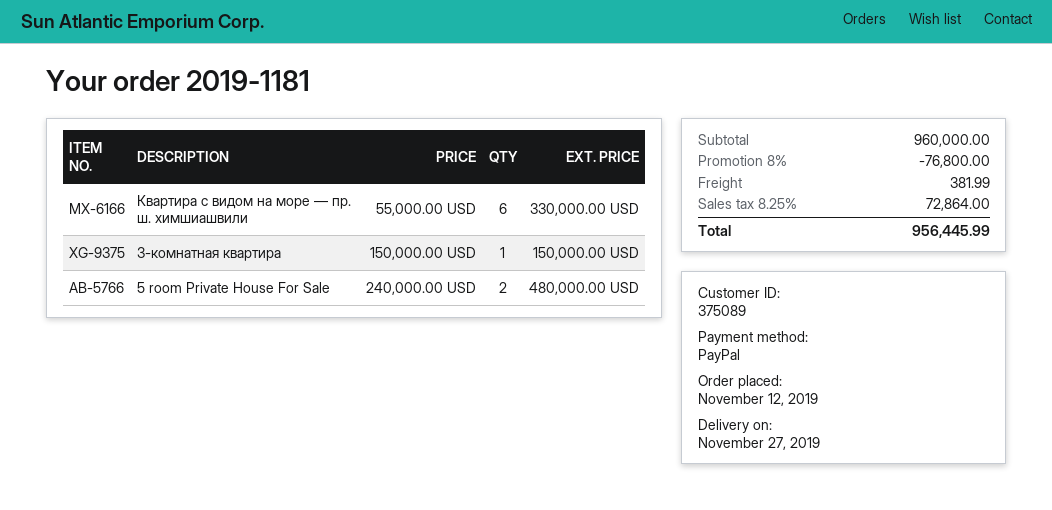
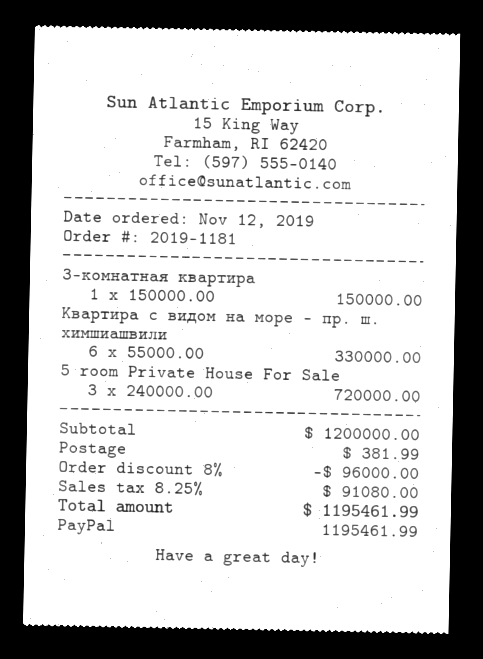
5 room Private House For Sale: 2 x 240000.00 = 480000.00 -> 3 x 240000.00 = 720000.00
subtotal: 960000.00 -> 1200000.00
discount: 8% = 76800.00 -> 8% = 96000.00
tax: 8.25% = 72864.00 -> 8.25% = 91080.00
total: 956445.99 -> 1195461.99

